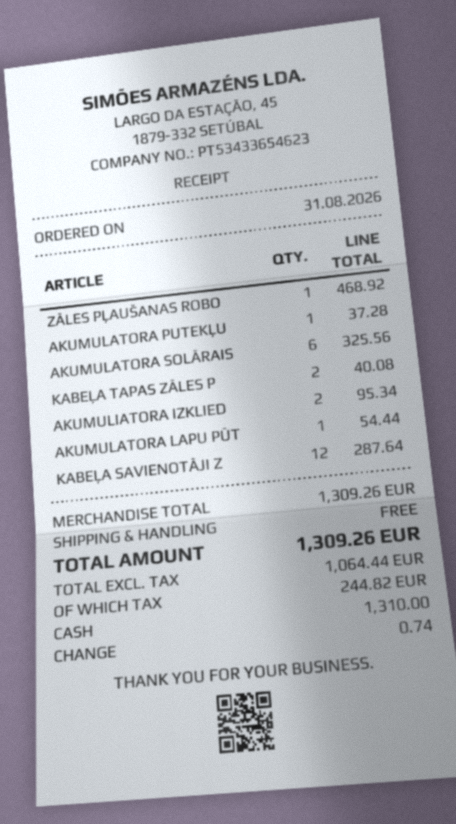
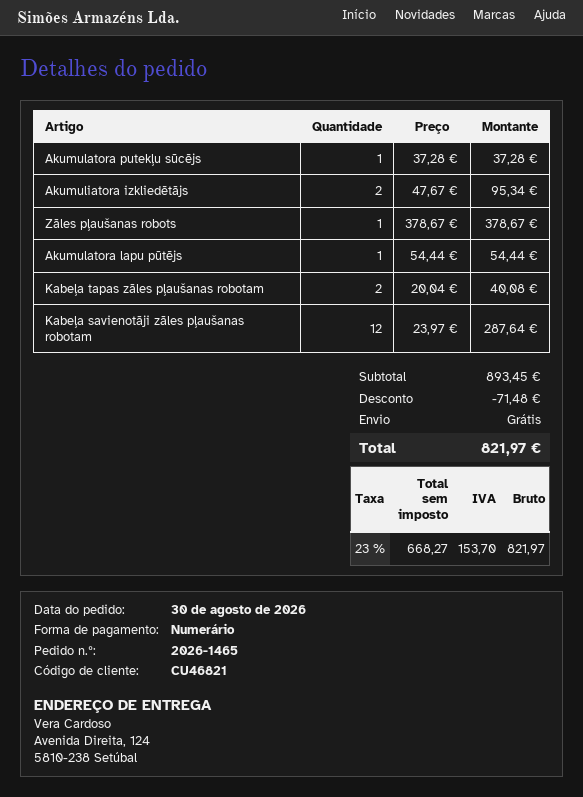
order date: 2026-08-31 -> 2026-08-30
ZĀLES PĻAUŠANAS ROBO: 1 for 468.92 -> 1 for 378.67
AKUMULATORA SOLĀRAIS: 6 for 325.56 -> none
subtotal: 1309.26 -> 893.45
discount: none -> 71.48
net: 1064.44 -> 668.27
tax: 244.82 -> 153.70
total: 1309.26 -> 821.97

